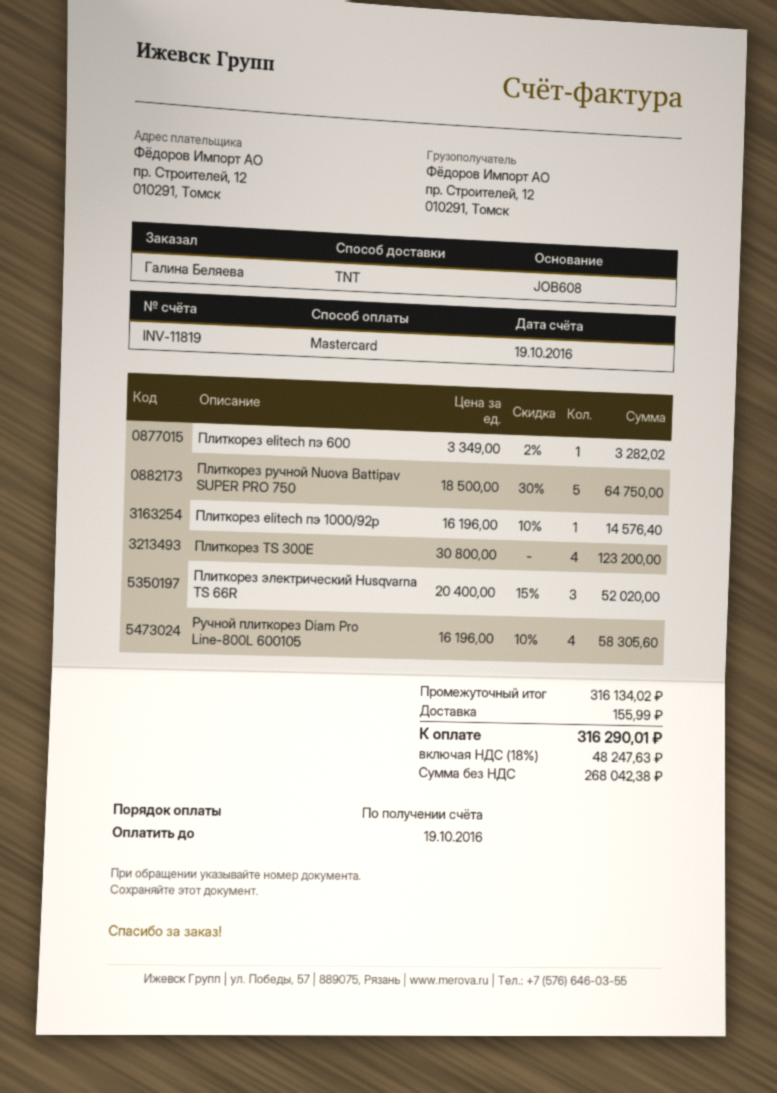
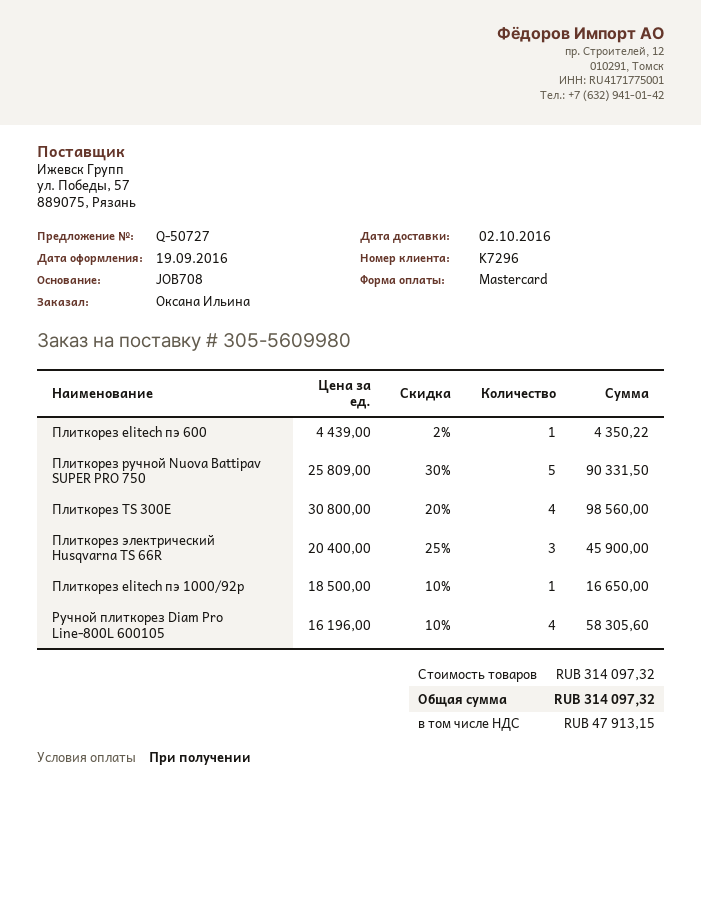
reference: JOB608 -> JOB708
ordered by: Галина Беляева -> Оксана Ильина
Плиткорез elitech пэ 600: 1 x 3349.00 - 2% = 3282.02 -> 1 x 4439.00 - 2% = 4350.22
Плиткорез ручной Nuova Battipav SUPER PRO 750: 5 x 18500.00 - 30% = 64750.00 -> 5 x 25809.00 - 30% = 90331.50
Плиткорез elitech пэ 1000/92р: 1 x 16196.00 - 10% = 14576.40 -> 1 x 18500.00 - 10% = 16650.00
Плиткорез TS 300E: 4 x 30800.00 = 123200.00 -> 4 x 30800.00 - 20% = 98560.00
Плиткорез электрический Husqvarna TS 66R: 3 x 20400.00 - 15% = 52020.00 -> 3 x 20400.00 - 25% = 45900.00
subtotal: 316134.02 -> 314097.32
shipping: 155.99 -> none
tax: 48247.63 -> 47913.15
total: 316290.01 -> 314097.32

